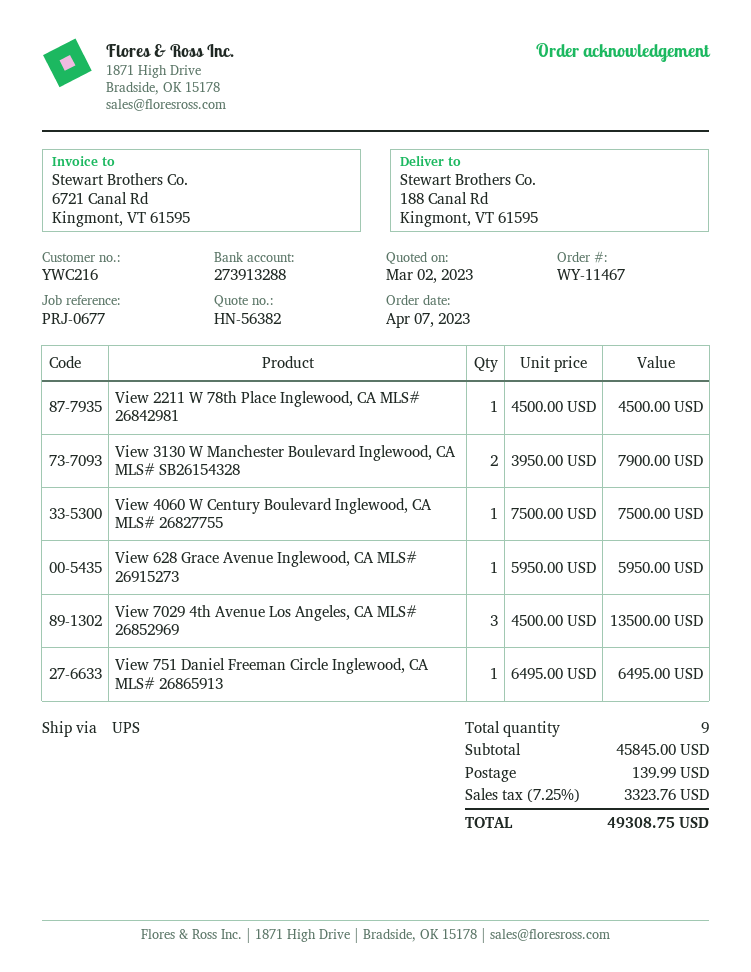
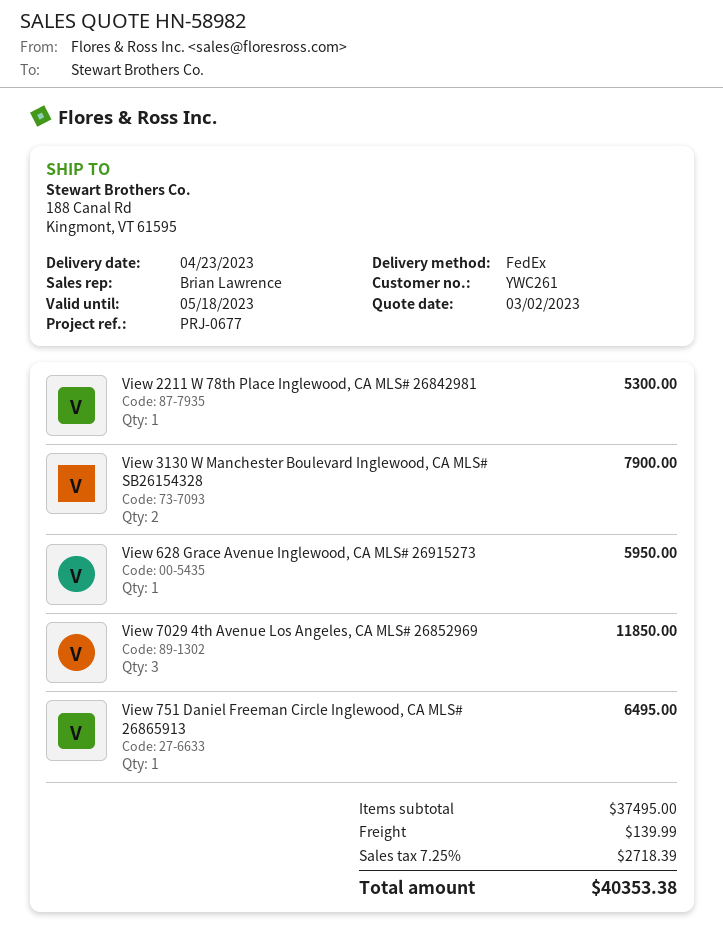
quote number: HN-56382 -> HN-58982
customer number: YWC216 -> YWC261
shipping method: UPS -> FedEx
View 2211 W 78th Place Inglewood, CA MLS# 26842981: 1 for 4500.00 -> 1 for 5300.00
View 4060 W Century Boulevard Inglewood, CA MLS# 26827755: 1 for 7500.00 -> none
View 7029 4th Avenue Los Angeles, CA MLS# 26852969: 3 for 13500.00 -> 3 for 11850.00
subtotal: 45845.00 -> 37495.00
tax: 7.25% = 3323.76 -> 7.25% = 2718.39
total: 49308.75 -> 40353.38

